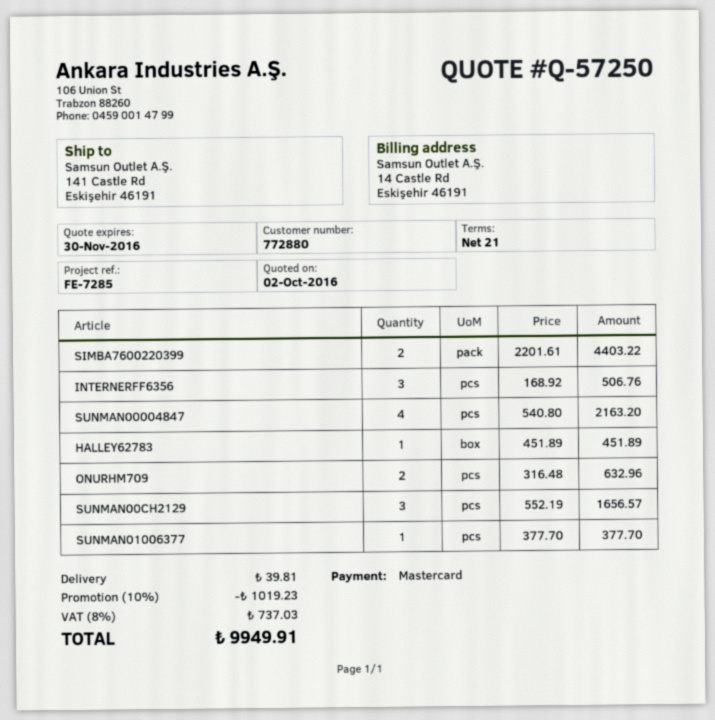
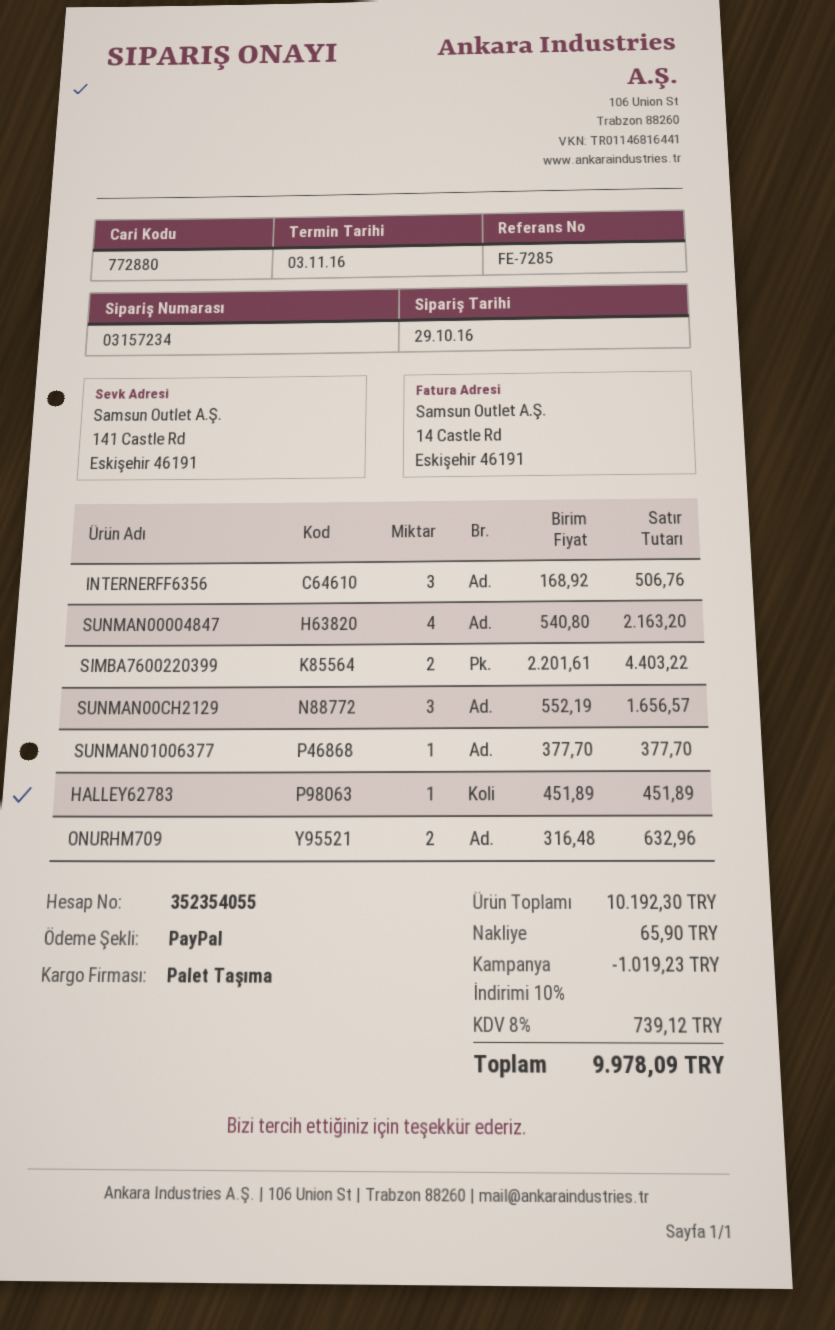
payment method: Mastercard -> PayPal
shipping: 39.81 -> 65.90
tax: 8% = 737.03 -> 8% = 739.12
total: 9949.91 -> 9978.09

